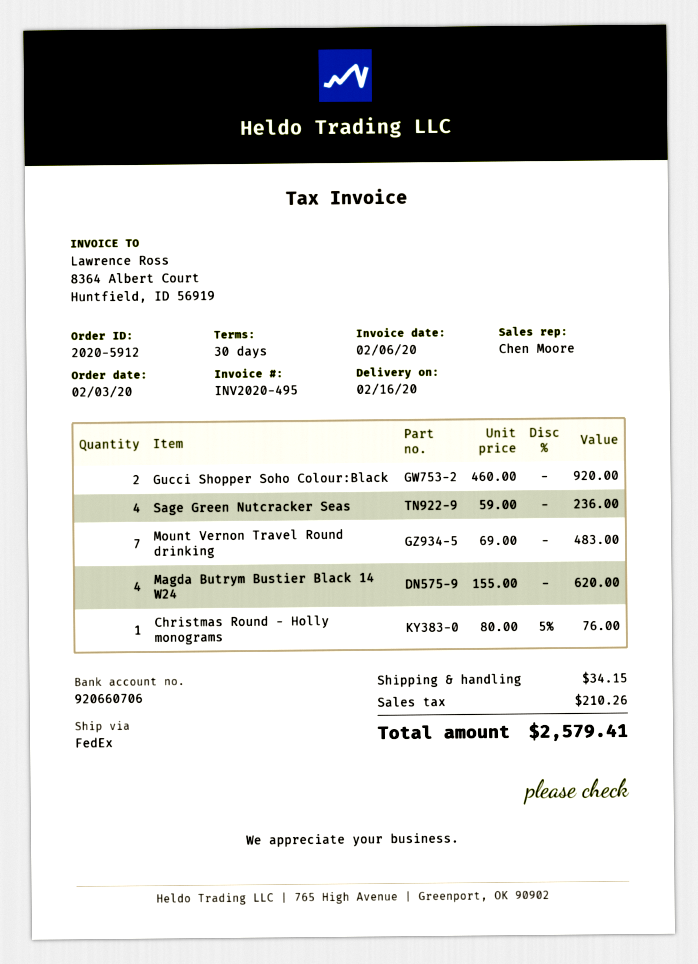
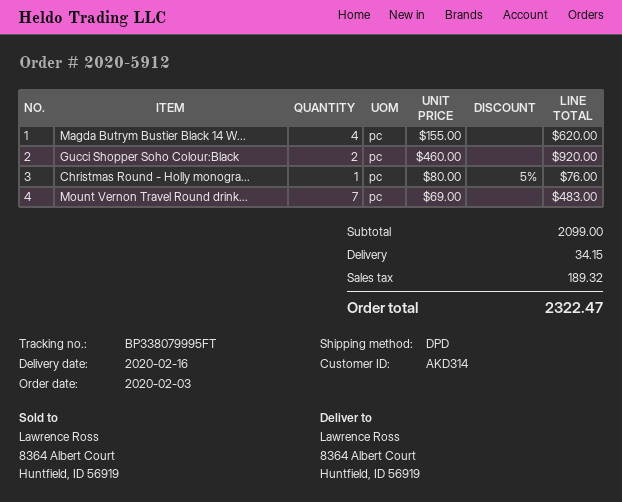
shipping method: FedEx -> DPD
Sage Green Nutcracker Seas: 4 x 59.00 = 236.00 -> none
tax: 210.26 -> 189.32
total: 2579.41 -> 2322.47

